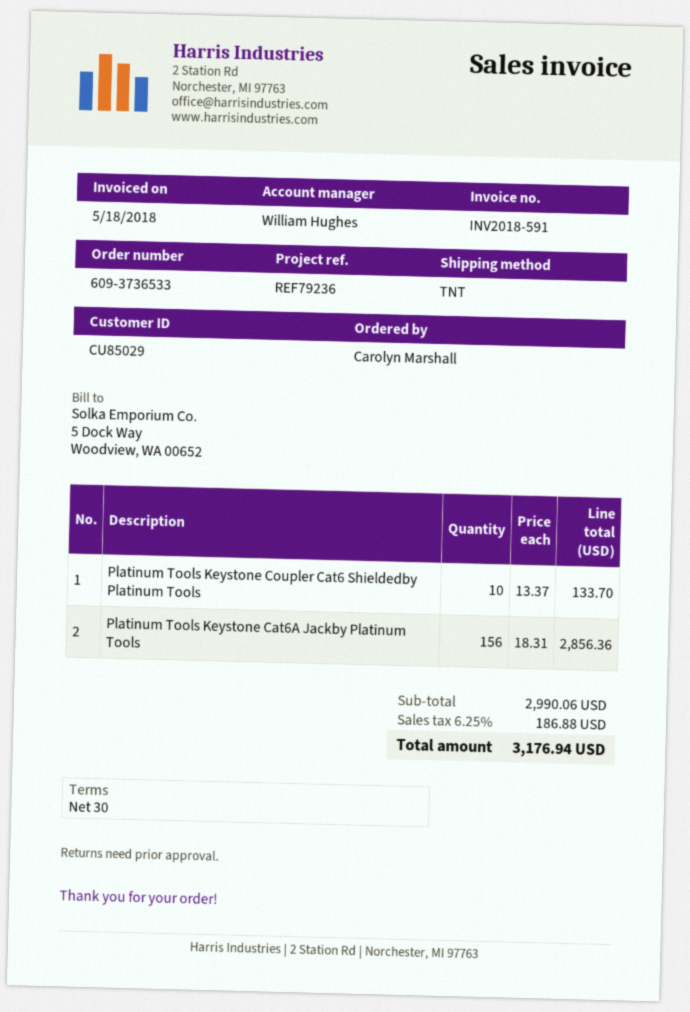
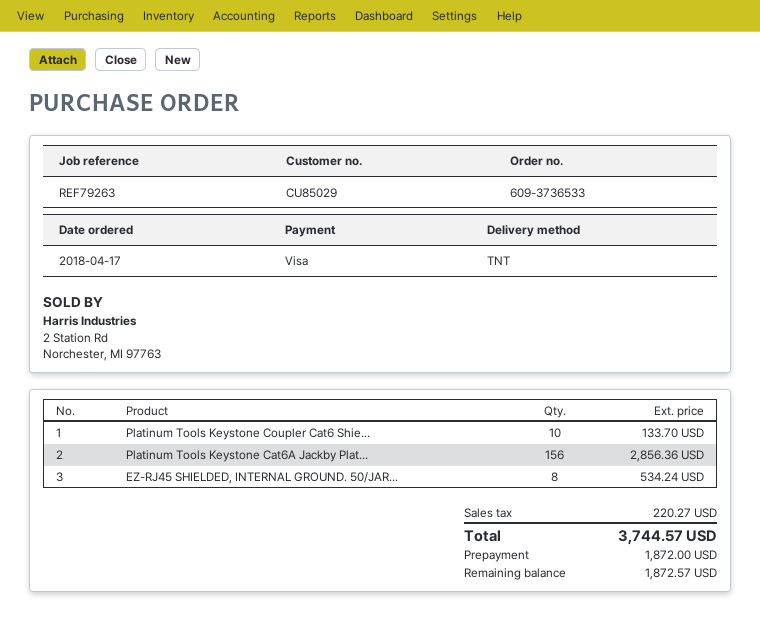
reference: REF79236 -> REF79263
EZ-RJ45 SHIELDED, INTERNAL GROUND. 50/JAR...: none -> 8 for 534.24
tax: 186.88 -> 220.27
total: 3176.94 -> 3744.57

